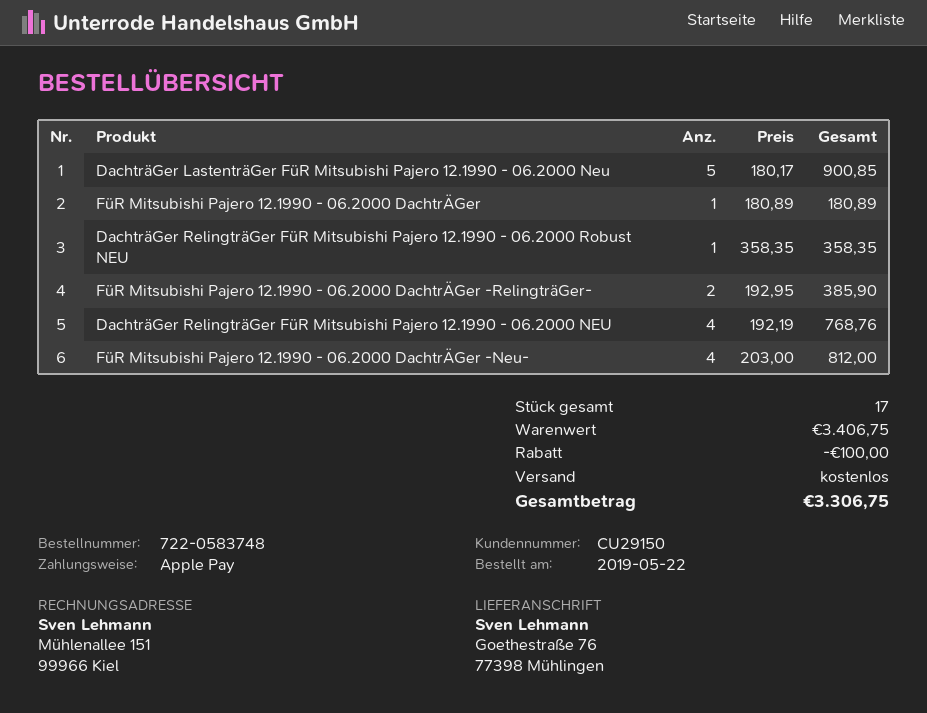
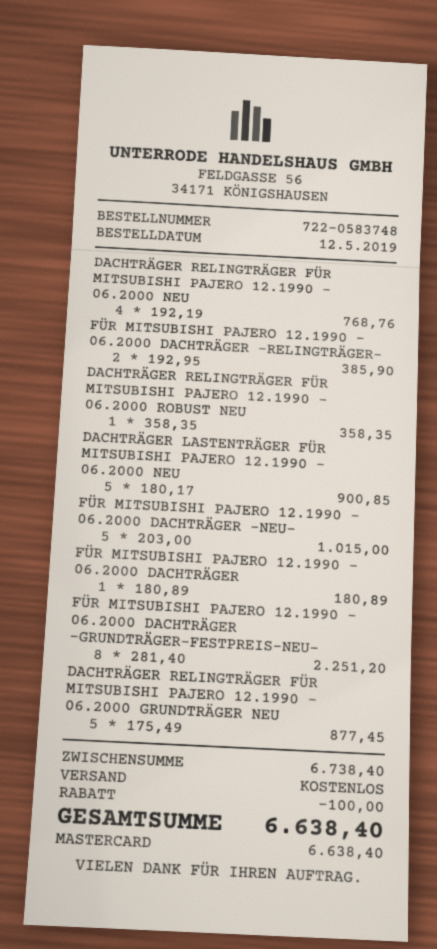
order date: 2019-05-22 -> 2019-05-12
payment method: Apple Pay -> Mastercard
FüR Mitsubishi Pajero 12.1990 - 06.2000 DachtrÄGer -Neu-: 4 x 203.00 = 812.00 -> 5 x 203.00 = 1015.00
FÜR MITSUBISHI PAJERO 12.1990 - 06.2000 DACHTRÄGER -GRUNDTRÄGER-FESTPREIS-NEU-: none -> 8 x 281.40 = 2251.20
DACHTRÄGER RELINGTRÄGER FÜR MITSUBISHI PAJERO 12.1990 - 06.2000 GRUNDTRÄGER NEU: none -> 5 x 175.49 = 877.45
subtotal: 3406.75 -> 6738.40
total: 3306.75 -> 6638.40

